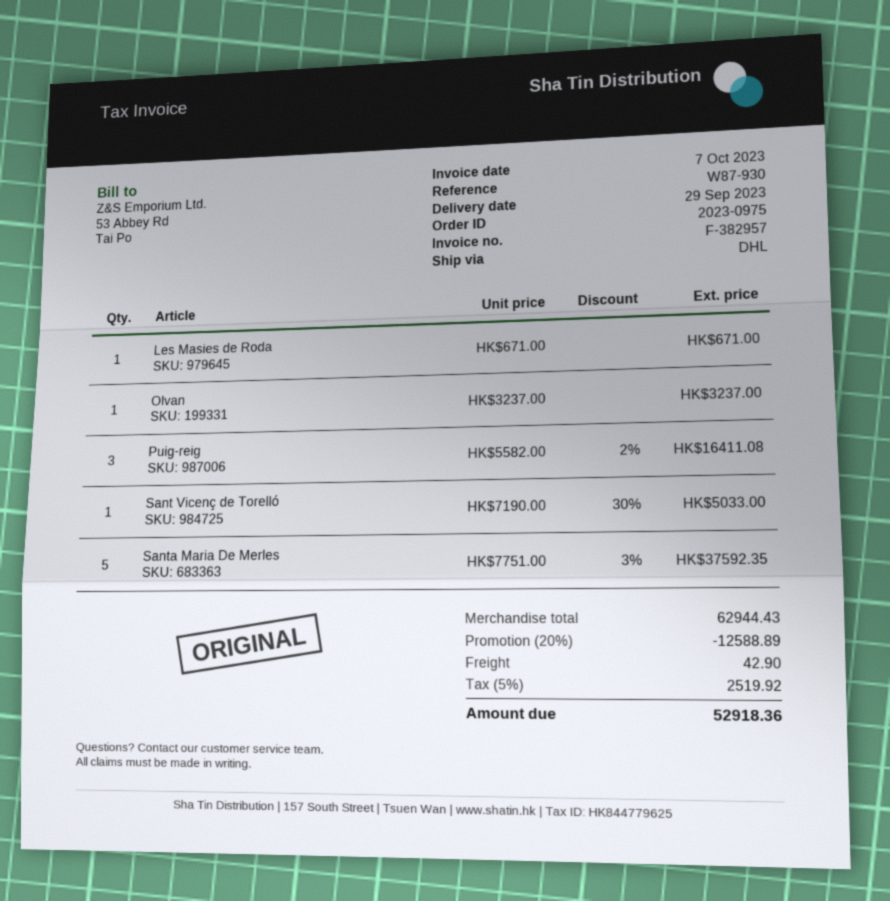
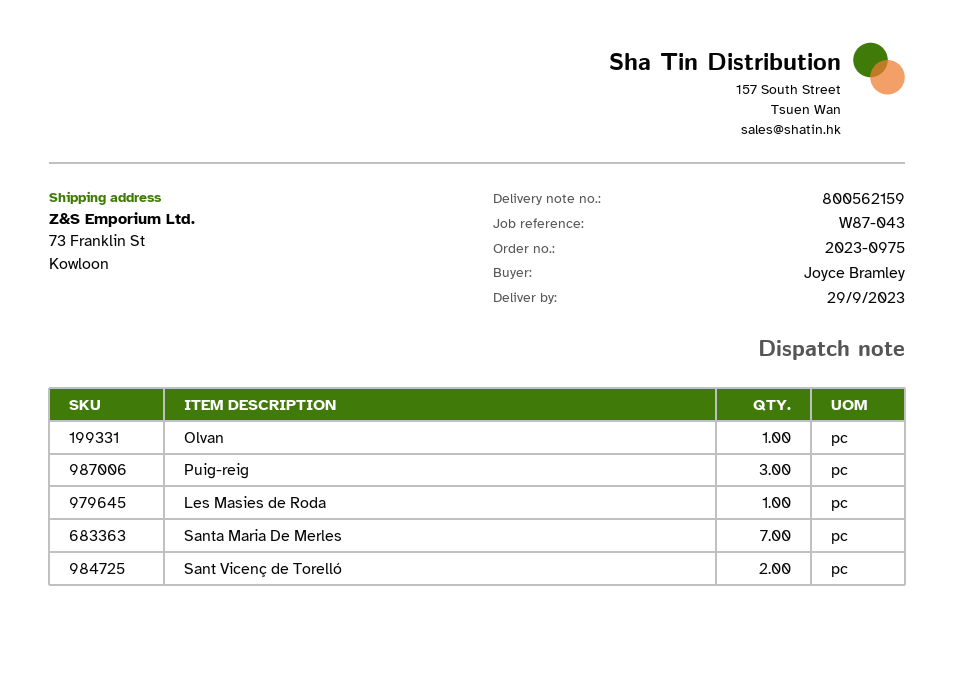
reference: W87-930 -> W87-043
Sant Vicenç de Torelló: 1 -> 2
Santa Maria De Merles: 5 -> 7

